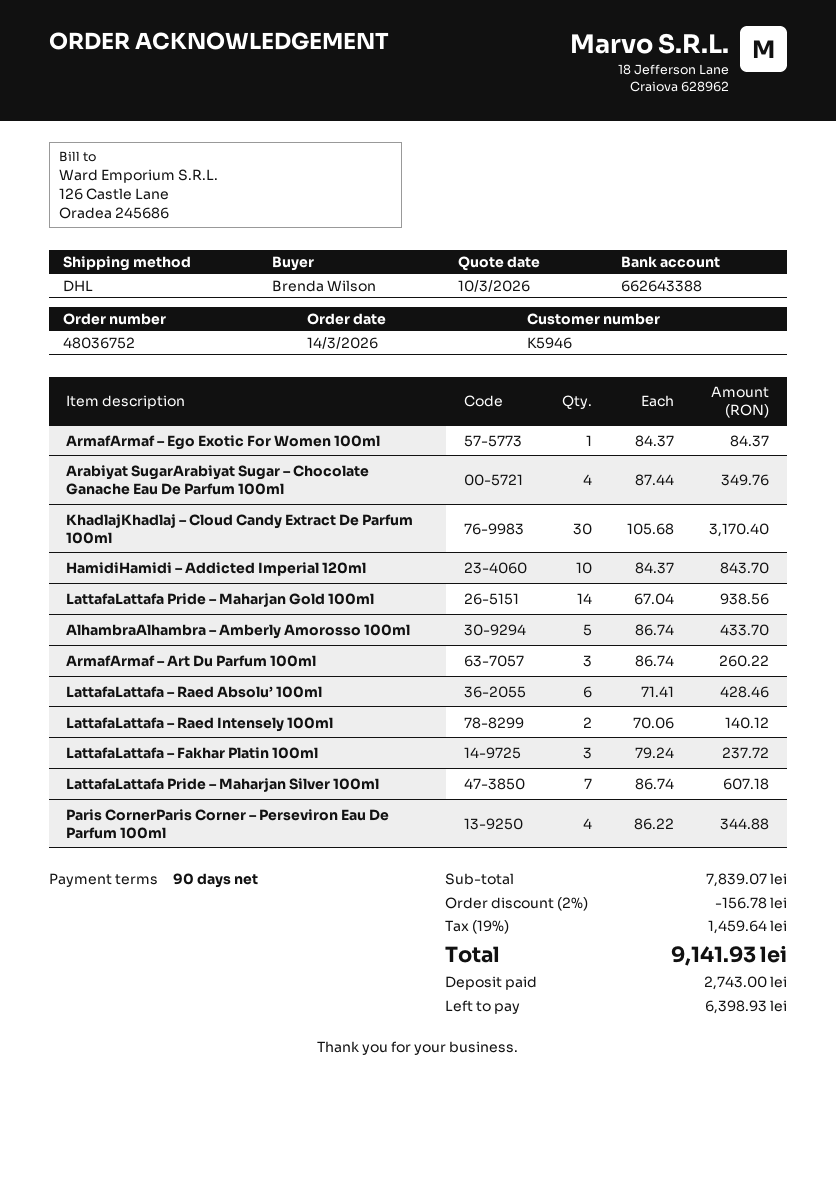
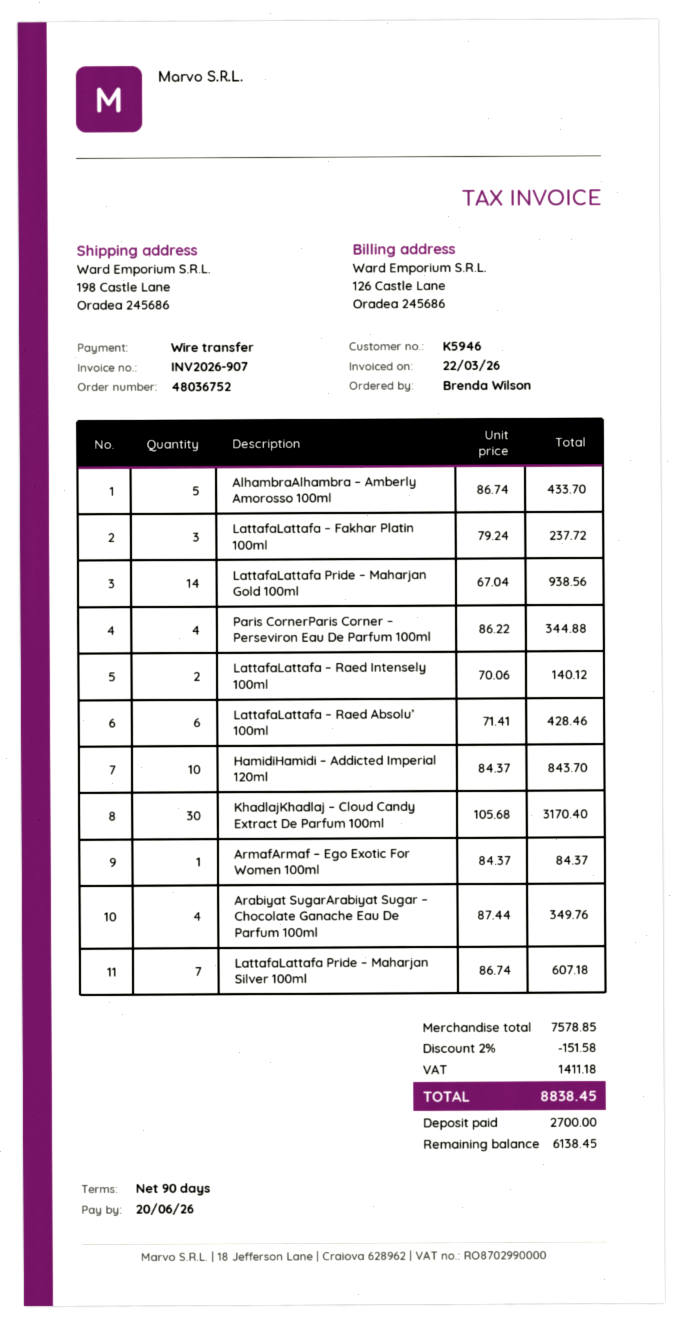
ArmafArmaf – Art Du Parfum 100ml: 3 x 86.74 = 260.22 -> none
subtotal: 7839.07 -> 7578.85
discount: 2% = 156.78 -> 2% = 151.58
tax: 1459.64 -> 1411.18
total: 9141.93 -> 8838.45
deposit: 2743.00 -> 2700.00
balance: 6398.93 -> 6138.45

